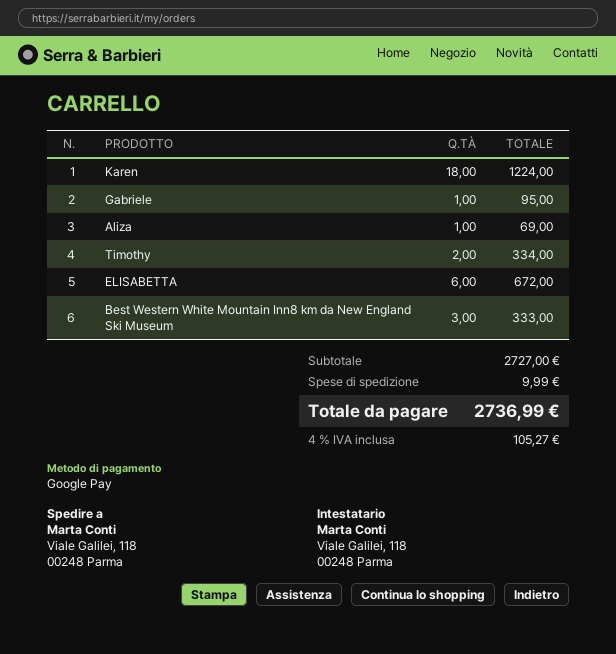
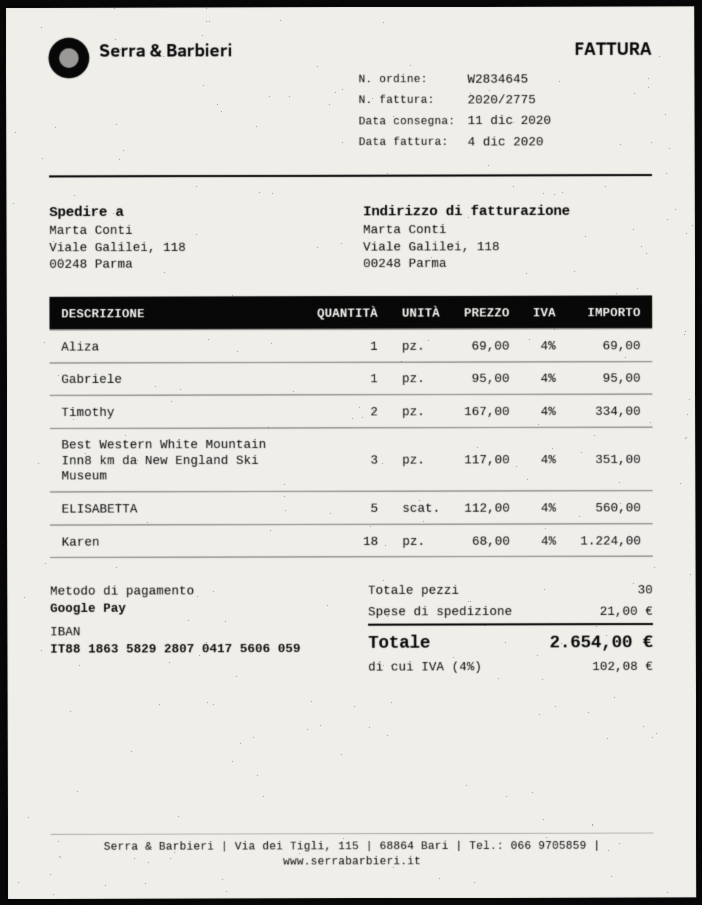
ELISABETTA: 6 for 672.00 -> 5 for 560.00
Best Western White Mountain Inn8 km da New England Ski Museum: 3 for 333.00 -> 3 for 351.00
shipping: 9.99 -> 21.00
tax: 4% = 105.27 -> 4% = 102.08
total: 2736.99 -> 2654.00

